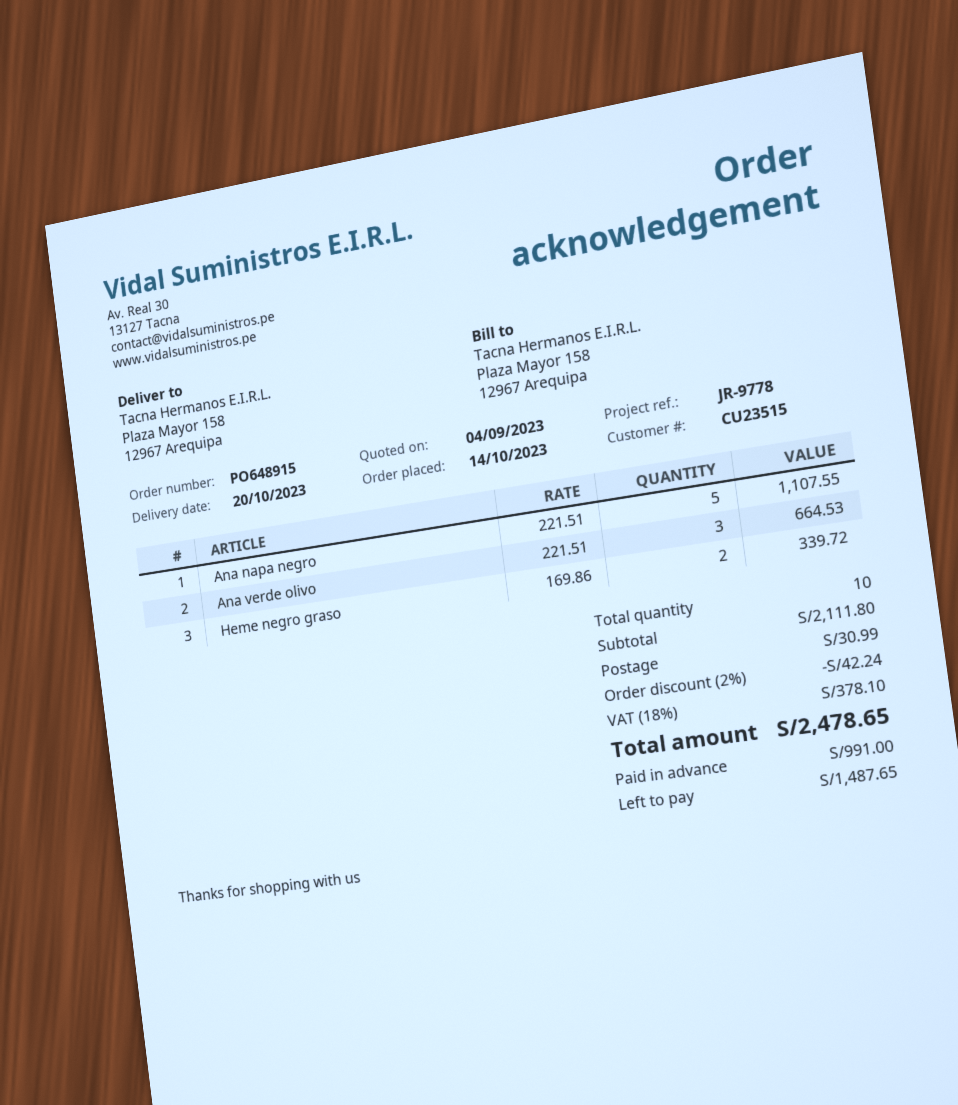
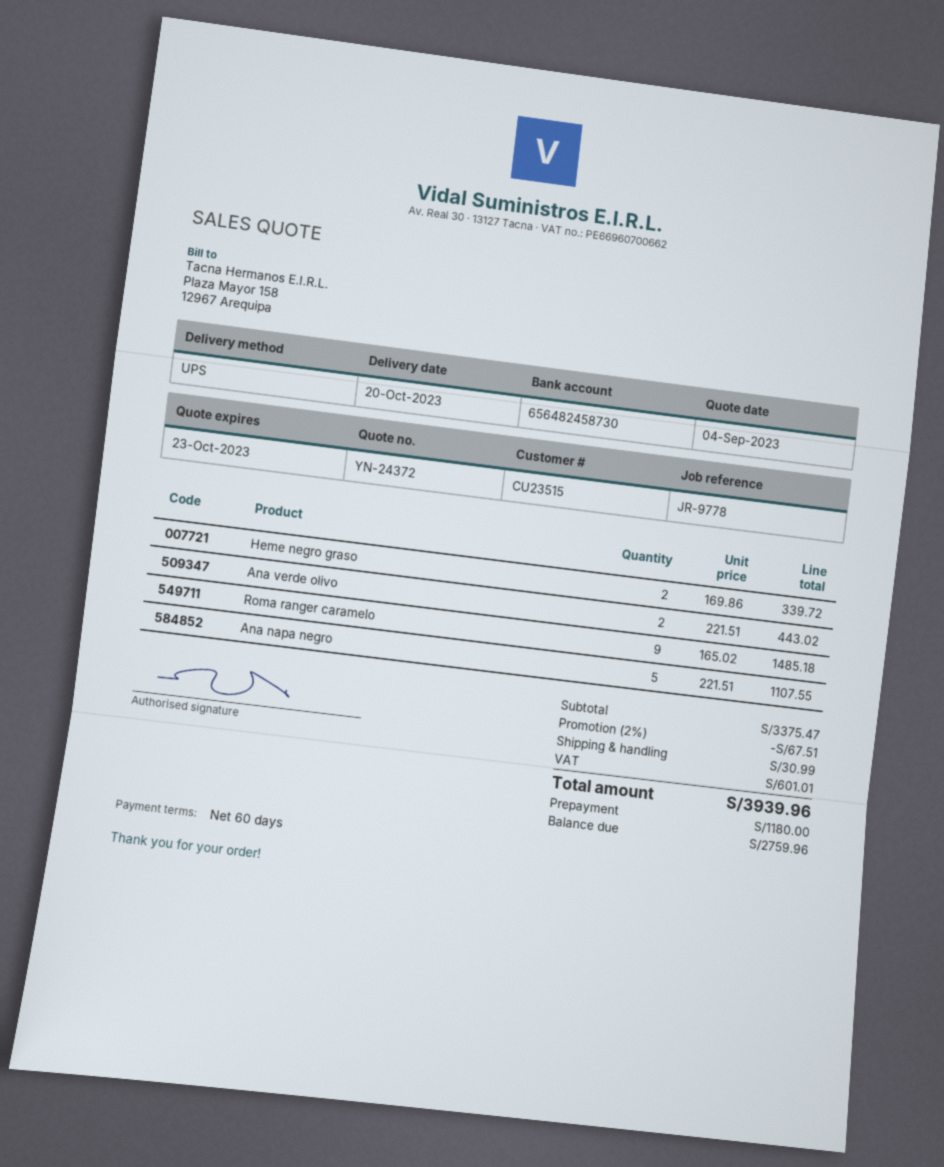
Ana verde olivo: 3 x 221.51 = 664.53 -> 2 x 221.51 = 443.02
Roma ranger caramelo: none -> 9 x 165.02 = 1485.18
subtotal: 2111.80 -> 3375.47
discount: 2% = 42.24 -> 2% = 67.51
tax: 378.10 -> 601.01
total: 2478.65 -> 3939.96
deposit: 991.00 -> 1180.00
balance: 1487.65 -> 2759.96

